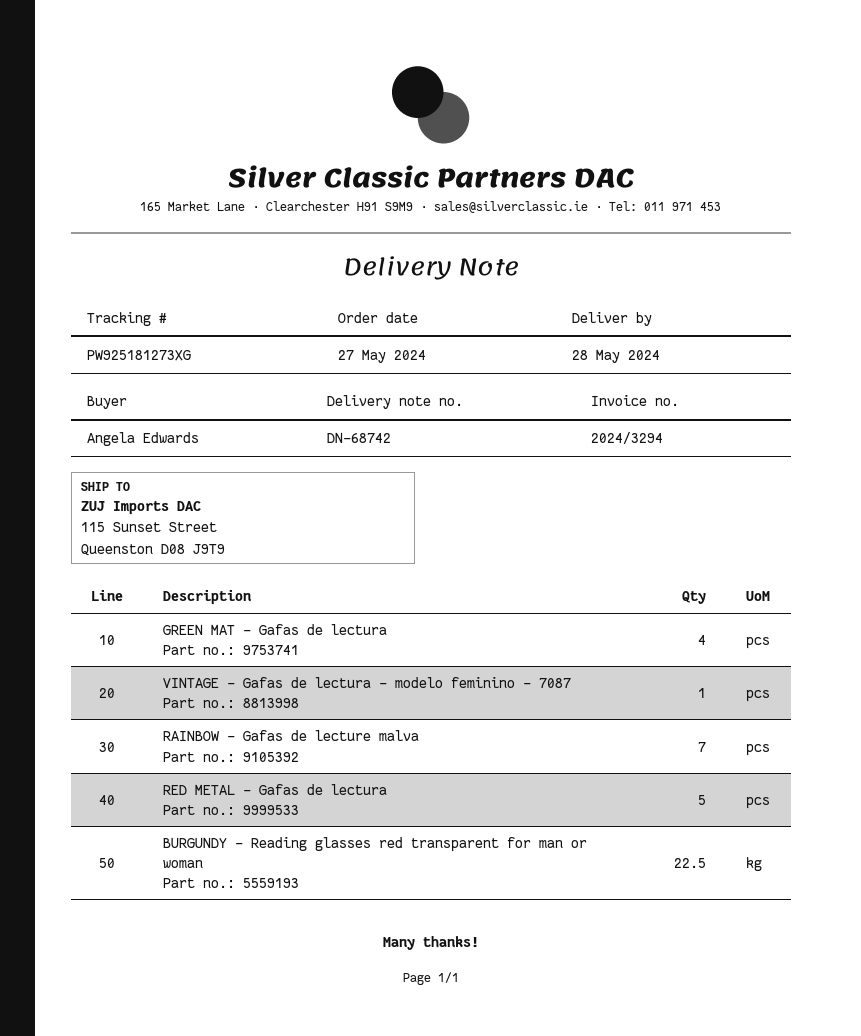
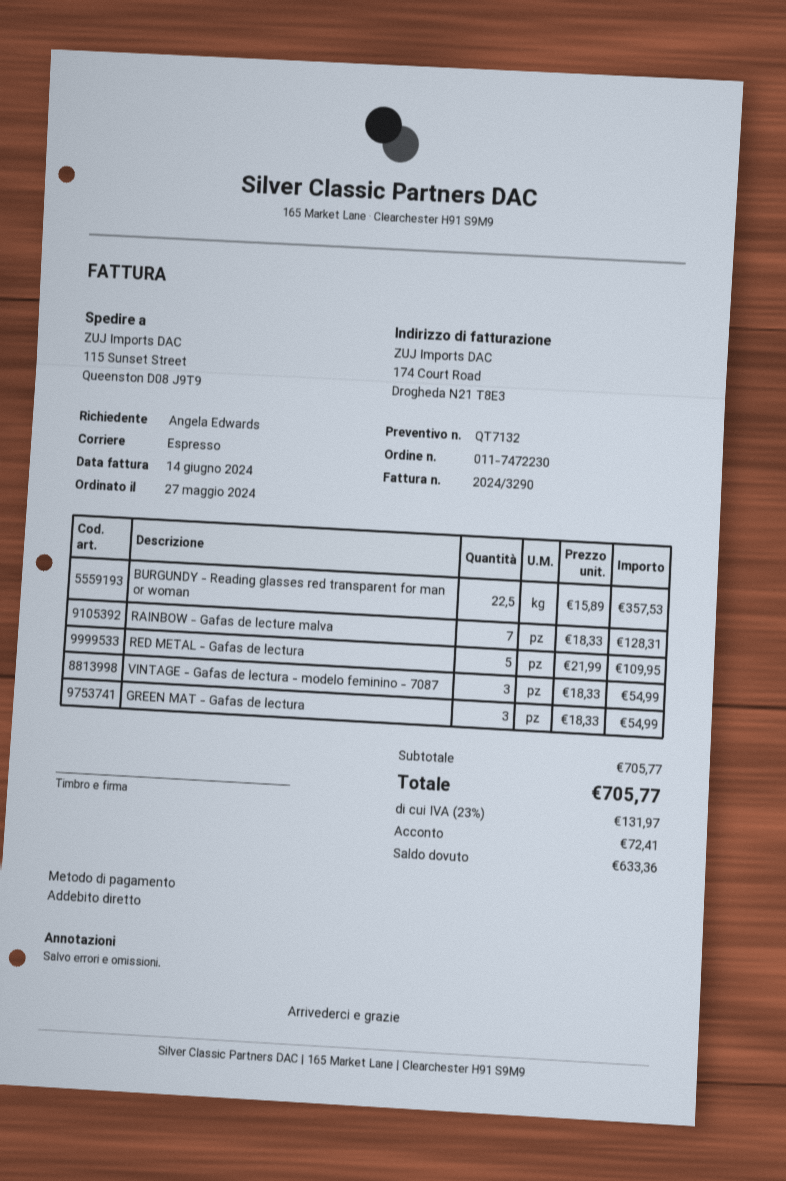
invoice number: 2024/3294 -> 2024/3290
GREEN MAT - Gafas de lectura: 4 -> 3
VINTAGE - Gafas de lectura - modelo feminino - 7087: 1 -> 3

